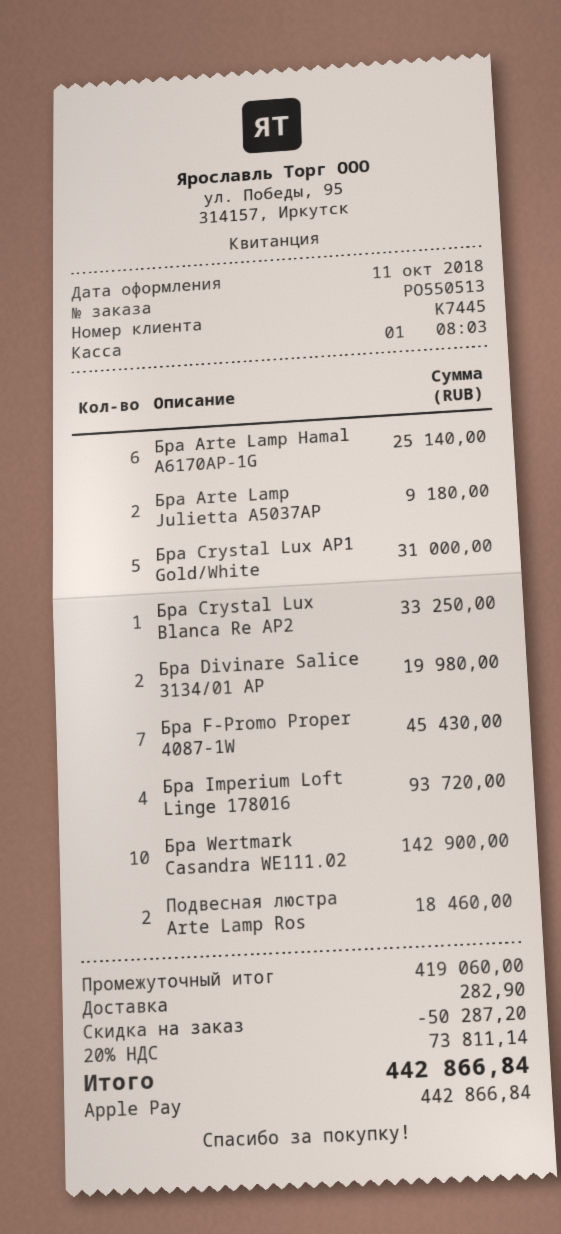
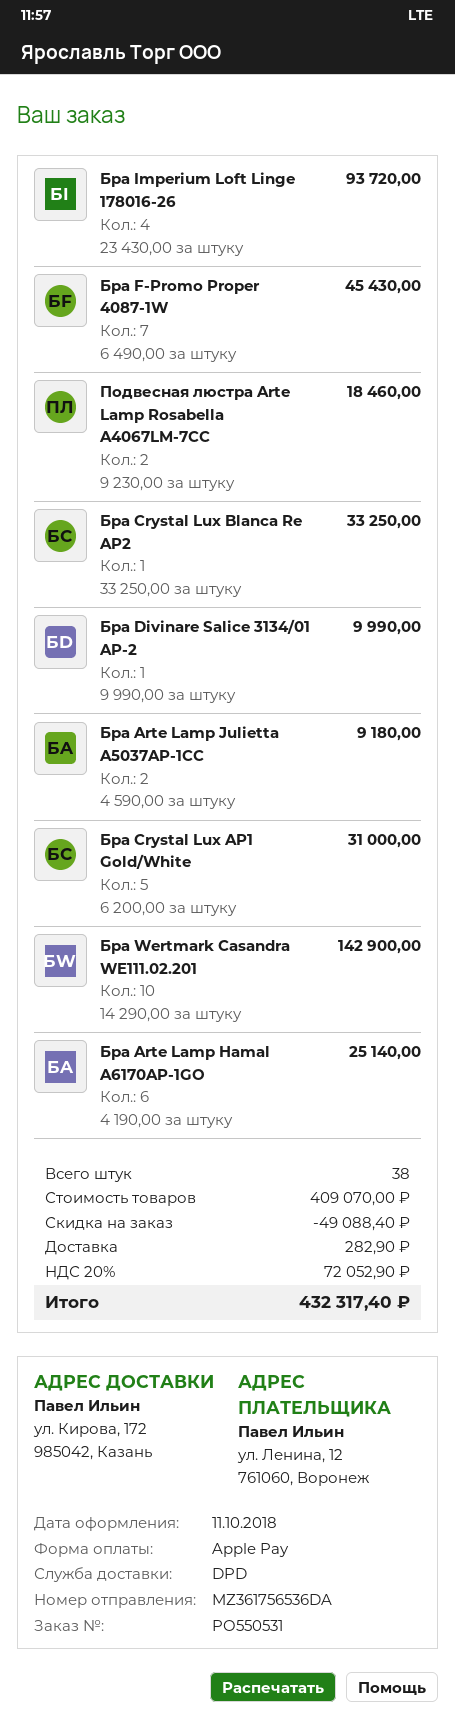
order number: PO550513 -> PO550531
Бра Divinare Salice 3134/01 AP: 2 for 19980.00 -> 1 for 9990.00
subtotal: 419060.00 -> 409070.00
discount: 50287.20 -> 49088.40
tax: 20% = 73811.14 -> 20% = 72052.90
total: 442866.84 -> 432317.40

